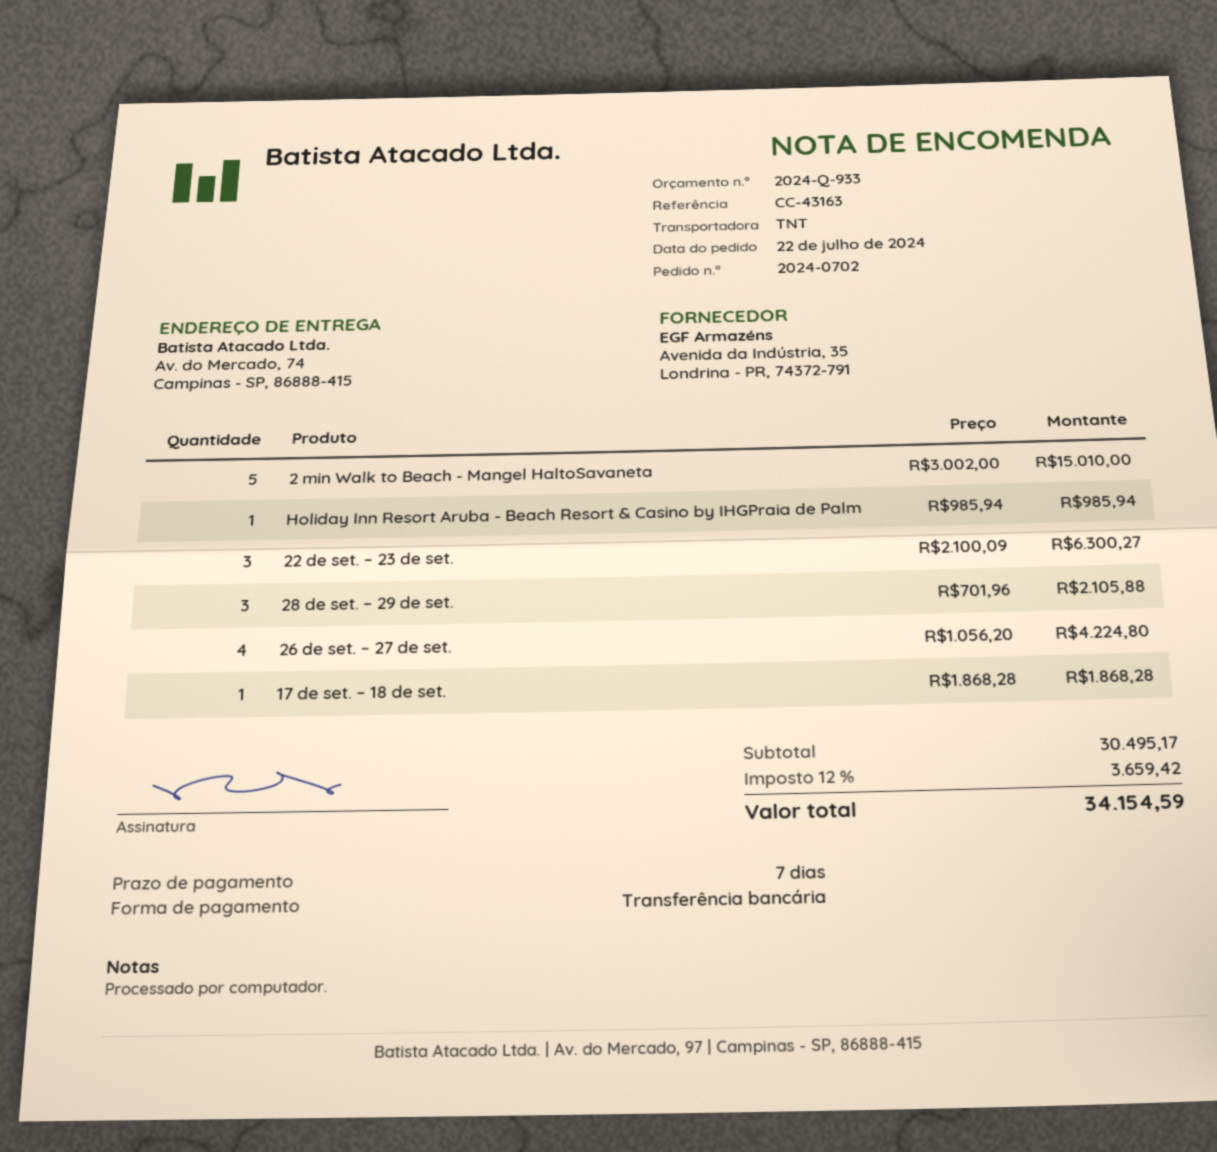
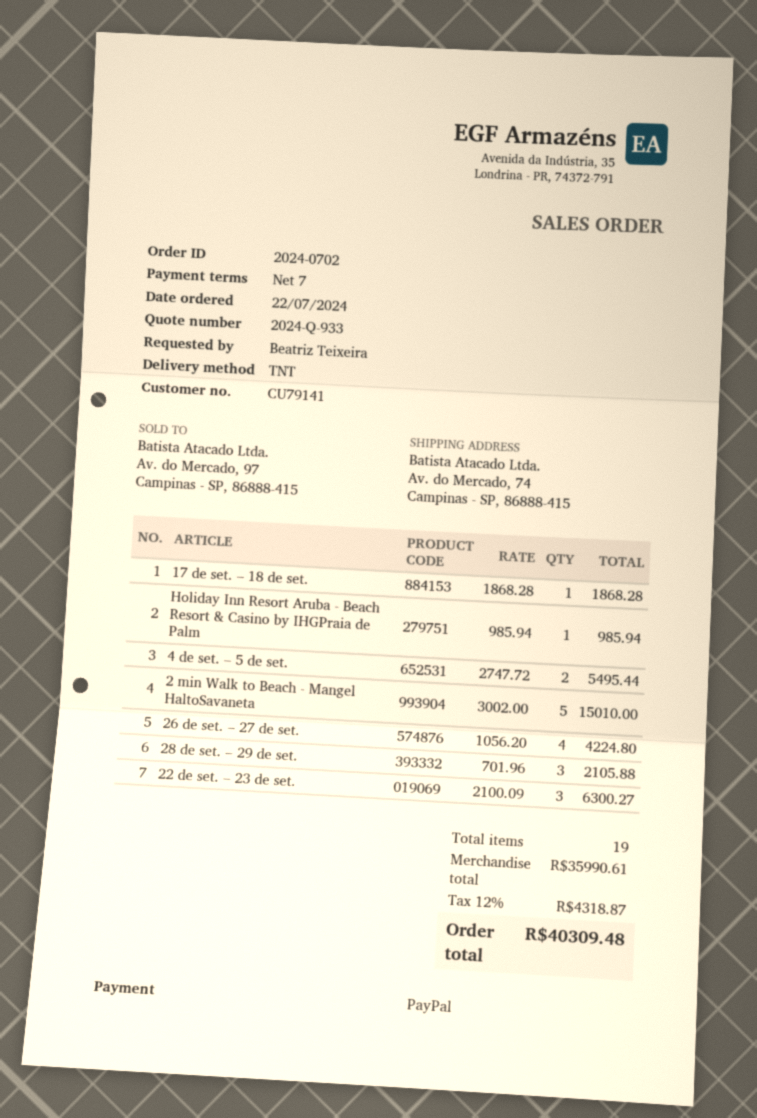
payment method: bank transfer -> PayPal
4 de set. – 5 de set.: none -> 2 x 2747.72 = 5495.44
subtotal: 30495.17 -> 35990.61
tax: 12% = 3659.42 -> 12% = 4318.87
total: 34154.59 -> 40309.48

